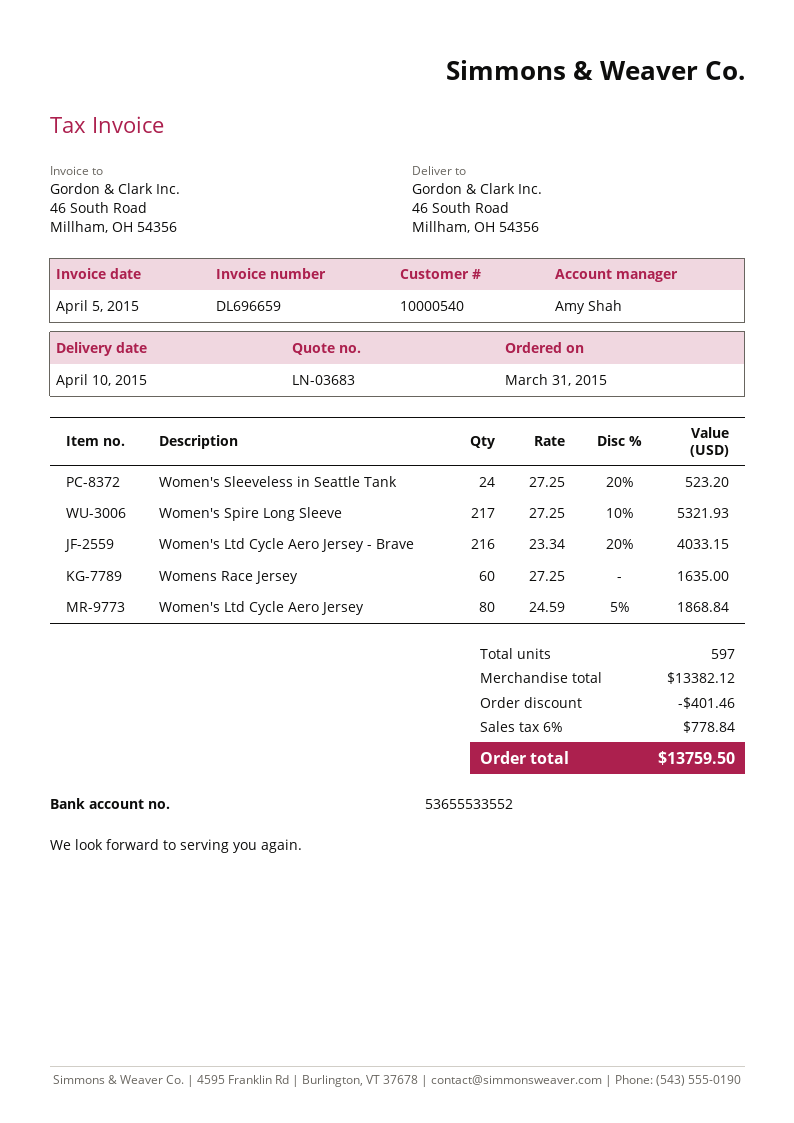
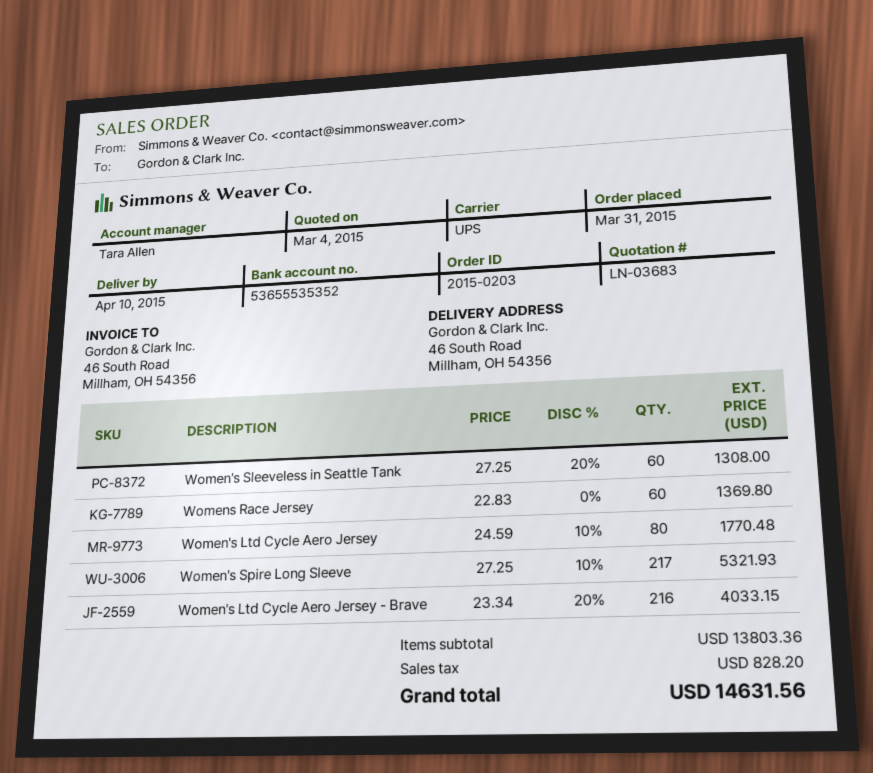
sales rep: Amy Shah -> Tara Allen
bank account: 53655533552 -> 53655535352
Women's Sleeveless in Seattle Tank: 24 x 27.25 - 20% = 523.20 -> 60 x 27.25 - 20% = 1308.00
Womens Race Jersey: 60 x 27.25 = 1635.00 -> 60 x 22.83 = 1369.80
Women's Ltd Cycle Aero Jersey: 80 x 24.59 - 5% = 1868.84 -> 80 x 24.59 - 10% = 1770.48
subtotal: 13382.12 -> 13803.36
discount: 401.46 -> none
tax: 778.84 -> 828.20
total: 13759.50 -> 14631.56

